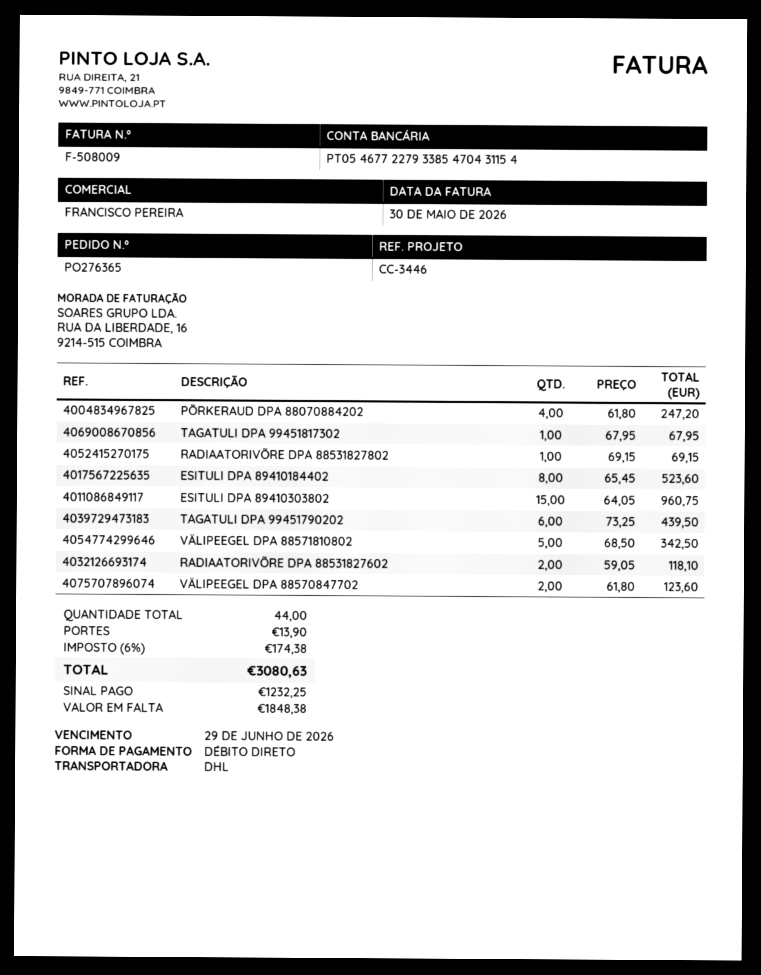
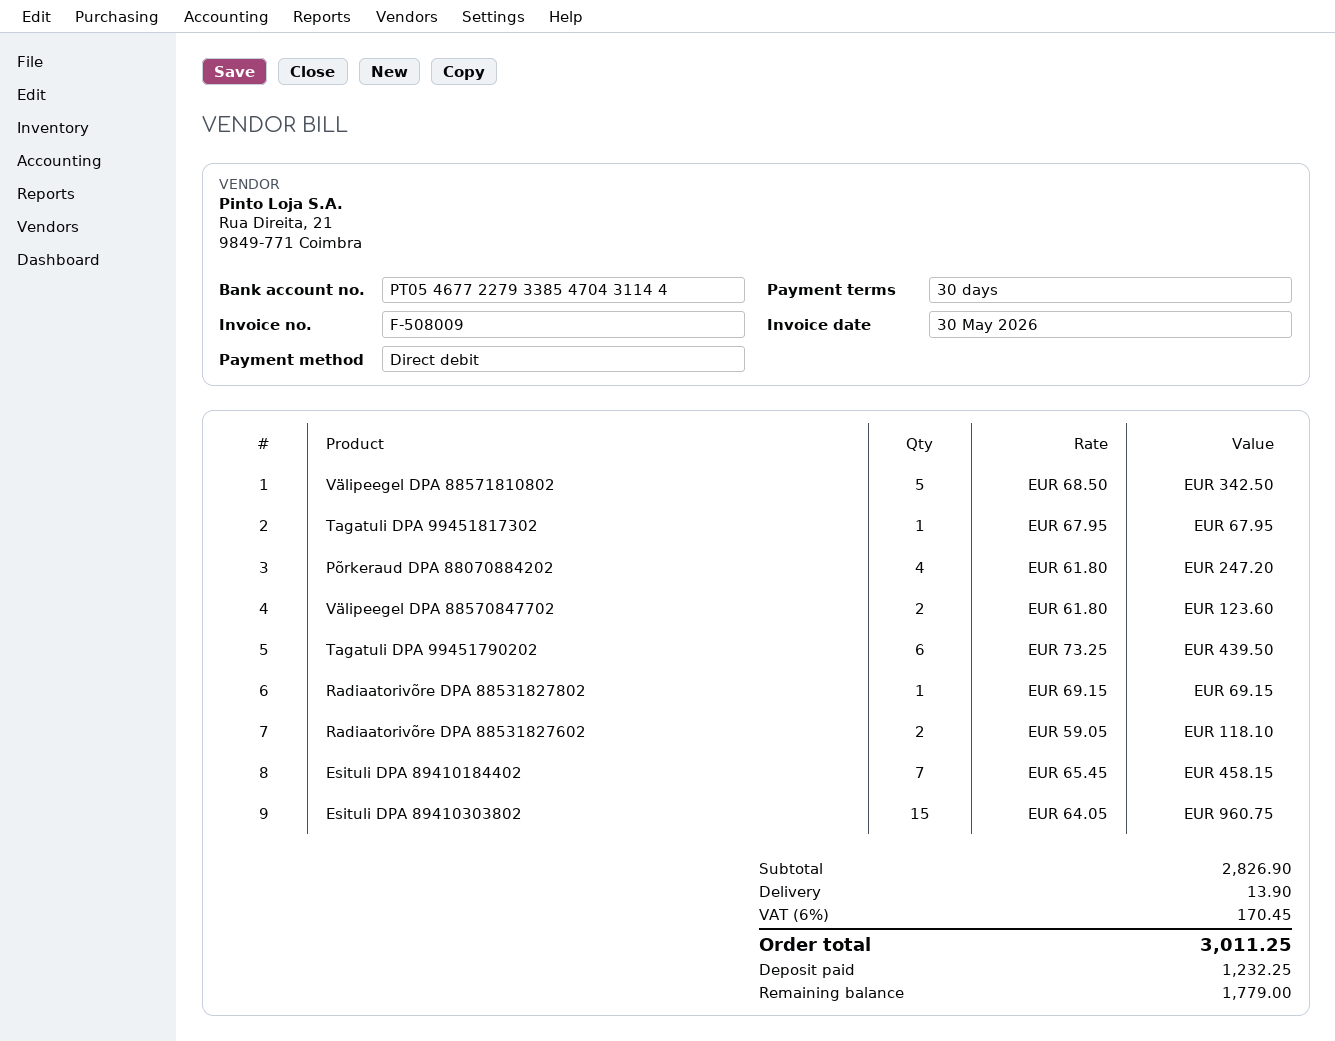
bank account: PT05467722793385470431154 -> PT05467722793385470431144
ESITULI DPA 89410184402: 8 x 65.45 = 523.60 -> 7 x 65.45 = 458.15
tax: 6% = 174.38 -> 6% = 170.45
total: 3080.63 -> 3011.25
balance: 1848.38 -> 1779.00

